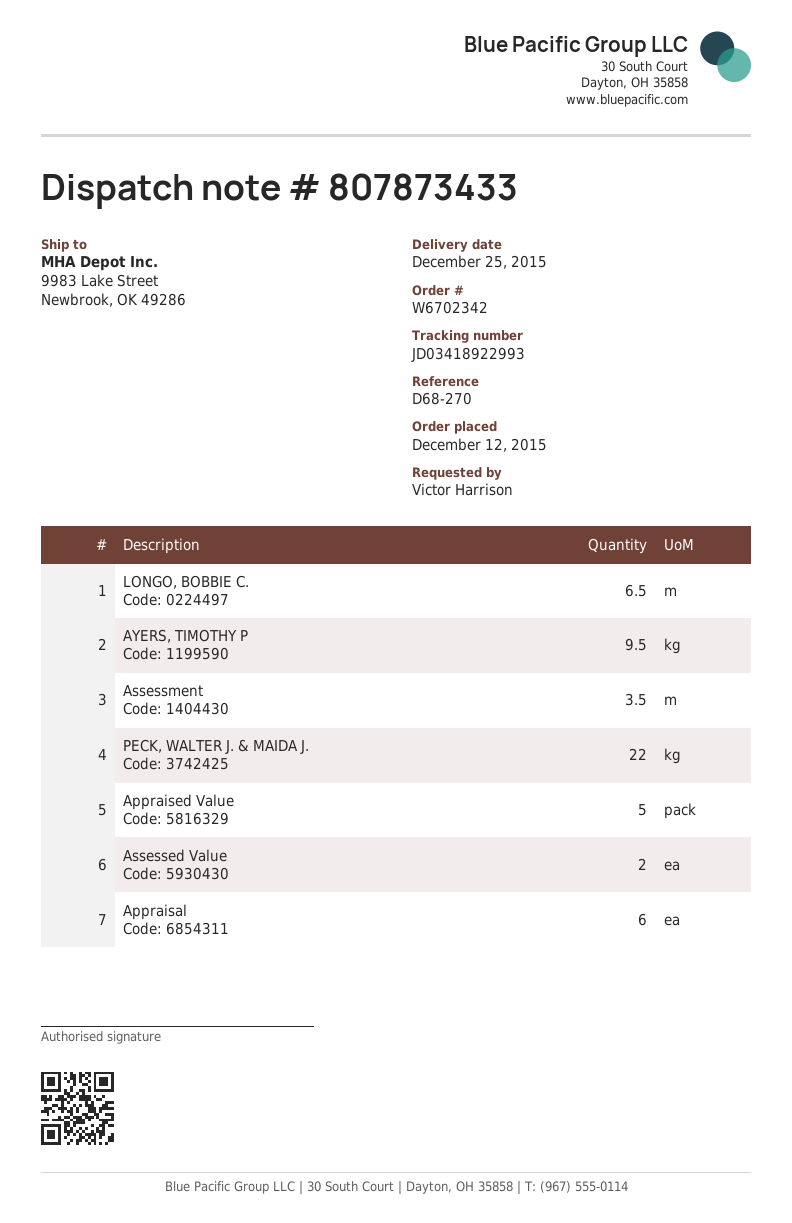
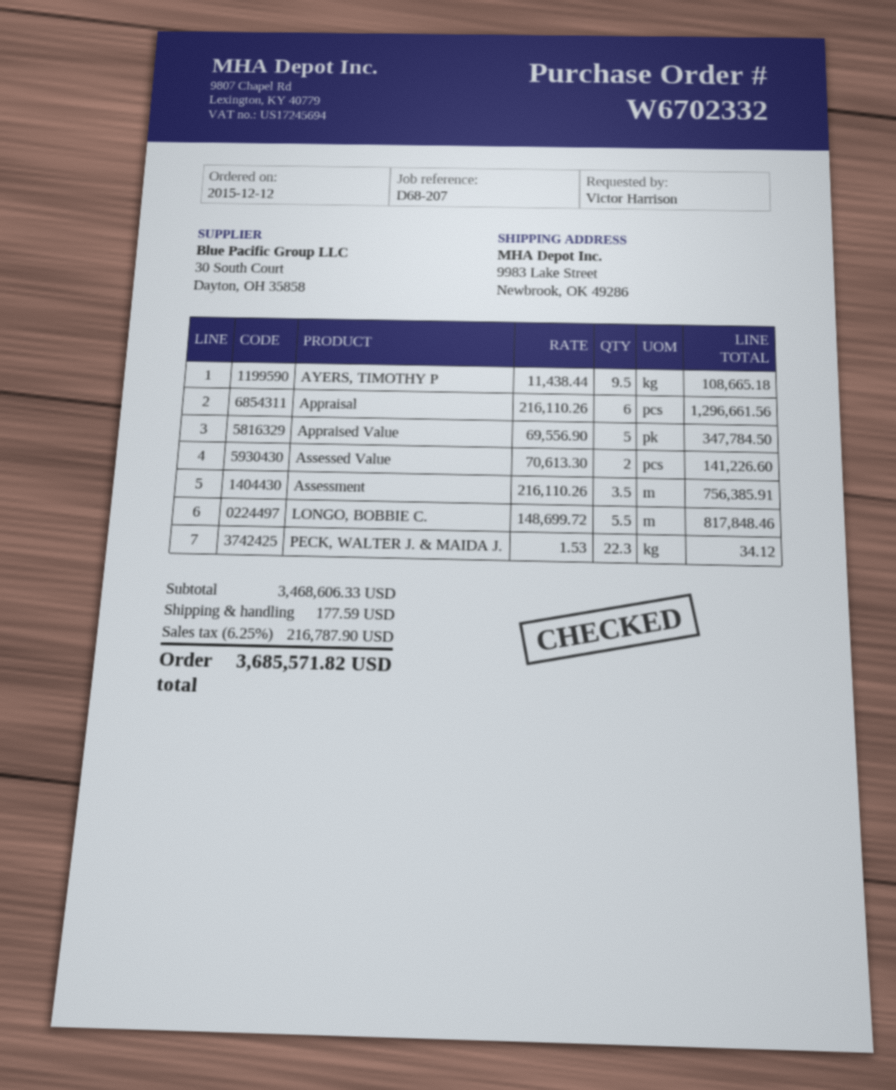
order number: W6702342 -> W6702332
reference: D68-270 -> D68-207
LONGO, BOBBIE C.: 6.5 -> 5.5
PECK, WALTER J. & MAIDA J.: 22 -> 22.3

